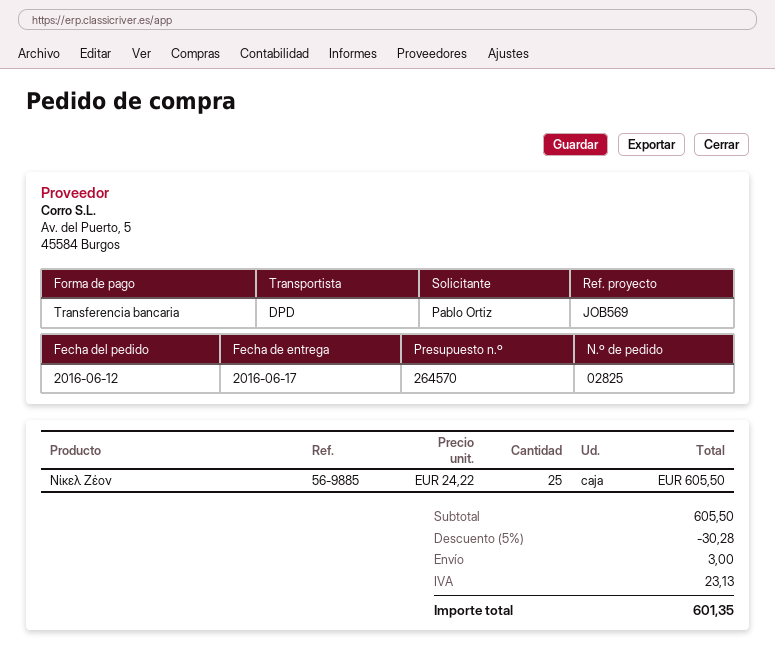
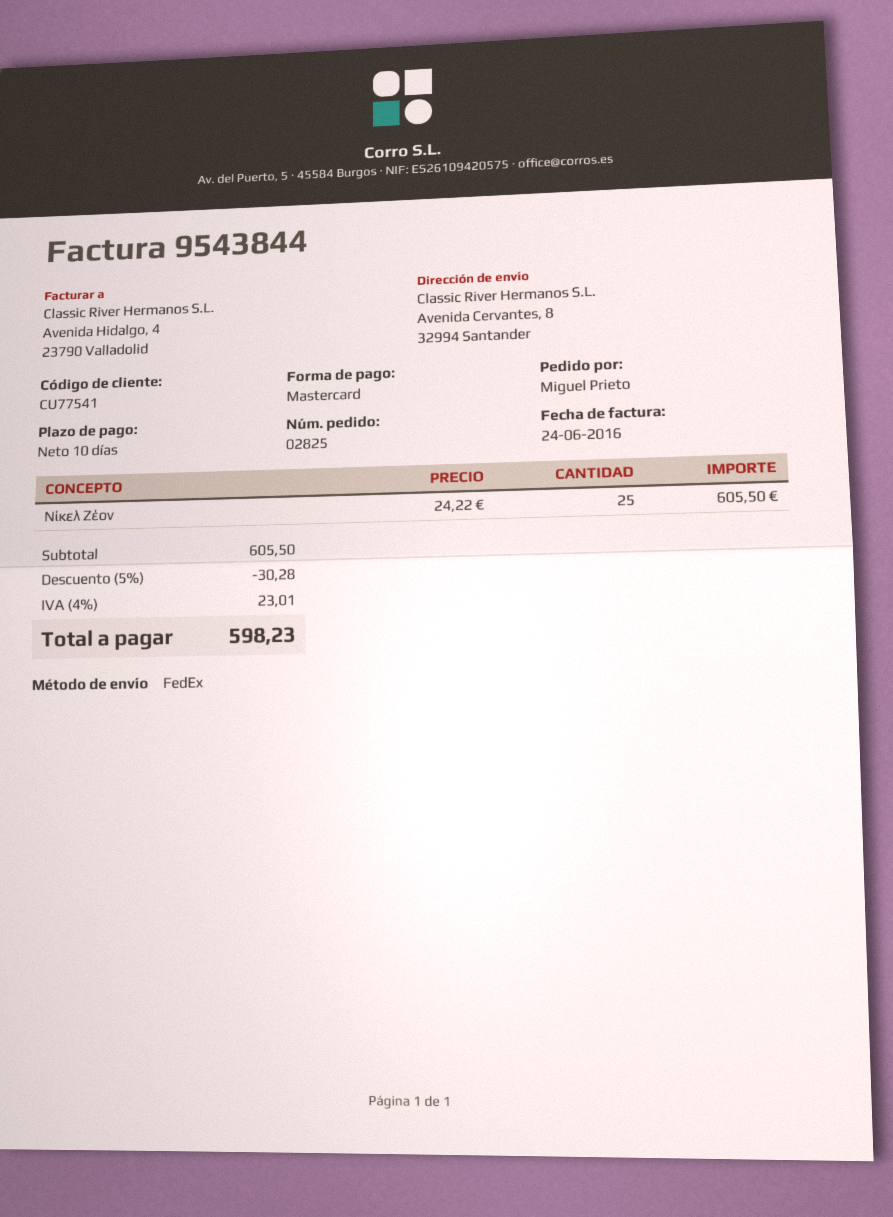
ordered by: Pablo Ortiz -> Miguel Prieto
payment method: bank transfer -> Mastercard
shipping method: DPD -> FedEx
shipping: 3.00 -> none
tax: 23.13 -> 23.01
total: 601.35 -> 598.23

